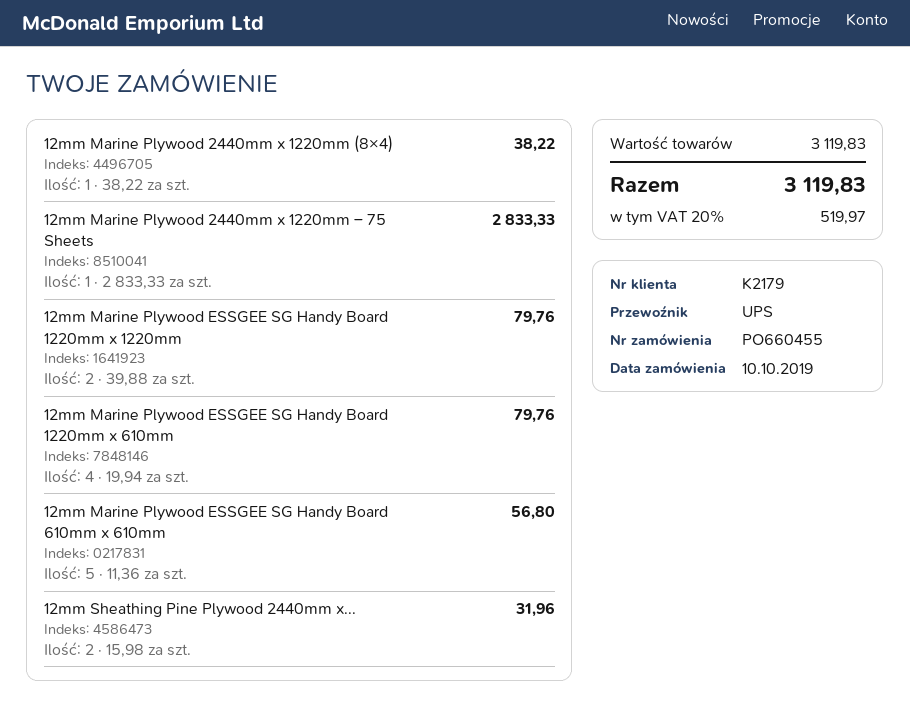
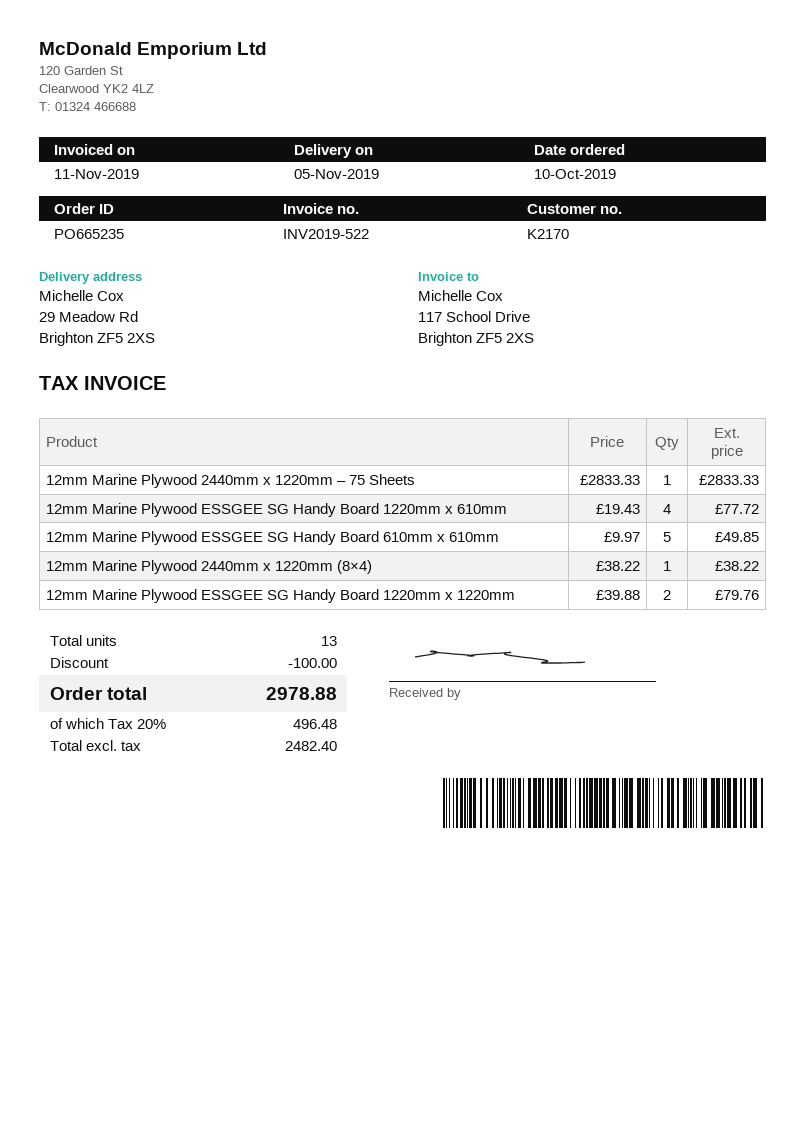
order number: PO660455 -> PO665235
customer number: K2179 -> K2170
12mm Marine Plywood ESSGEE SG Handy Board 1220mm x 610mm: 4 x 19.94 = 79.76 -> 4 x 19.43 = 77.72
12mm Marine Plywood ESSGEE SG Handy Board 610mm x 610mm: 5 x 11.36 = 56.80 -> 5 x 9.97 = 49.85
12mm Sheathing Pine Plywood 2440mm x...: 2 x 15.98 = 31.96 -> none
discount: none -> 100.00
tax: 20% = 519.97 -> 20% = 496.48
total: 3119.83 -> 2978.88

